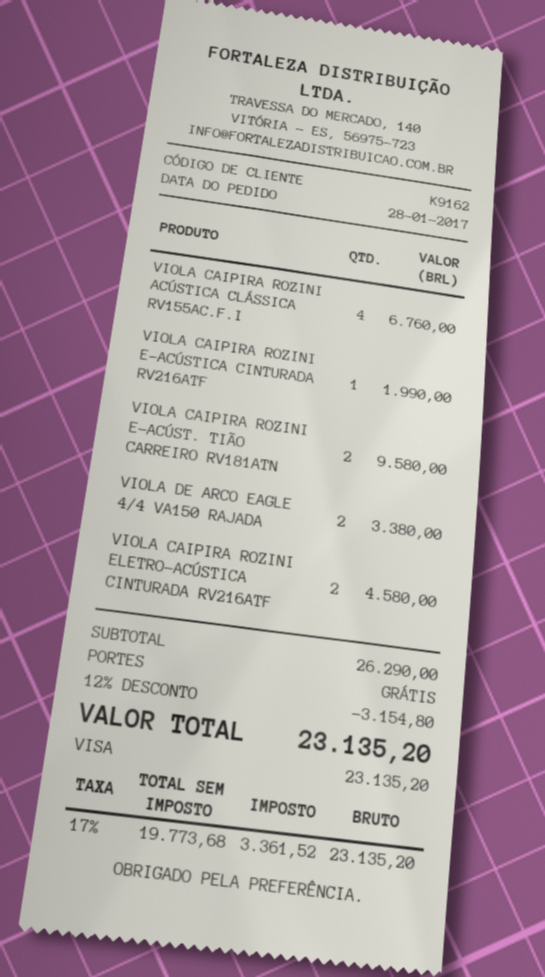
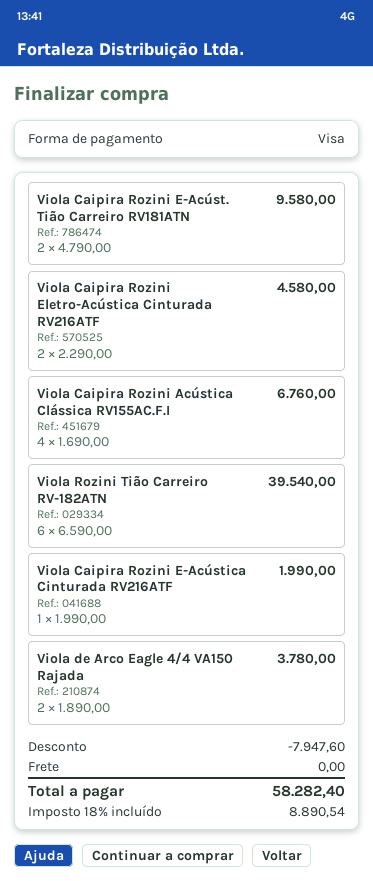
VIOLA DE ARCO EAGLE 4/4 VA150 RAJADA: 2 for 3380.00 -> 2 for 3780.00
Viola Rozini Tião Carreiro RV-182ATN: none -> 6 for 39540.00
discount: 3154.80 -> 7947.60
tax: 17% = 3361.52 -> 18% = 8890.54
total: 23135.20 -> 58282.40

